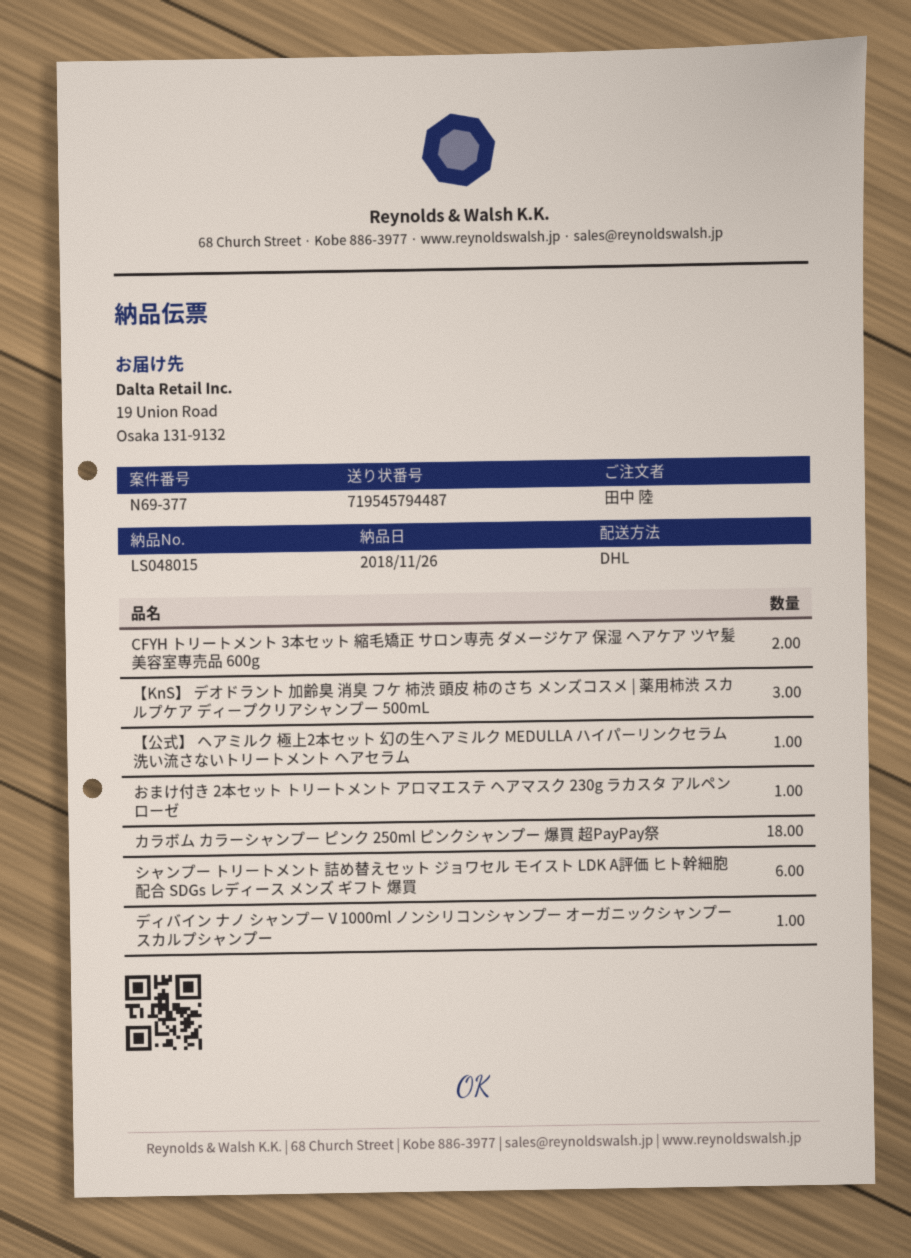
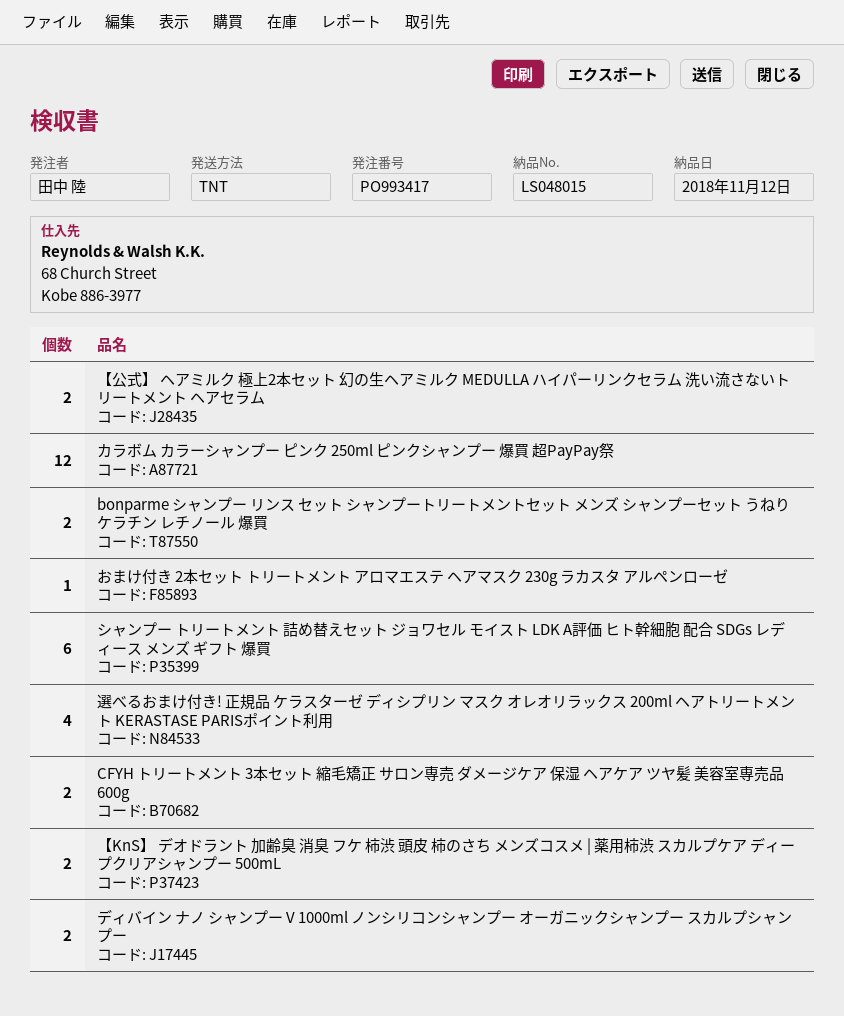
delivery date: 2018-11-26 -> 2018-11-12
shipping method: DHL -> TNT
【KnS】 デオドラント 加齢臭 消臭 フケ 柿渋 頭皮 柿のさち メンズコスメ | 薬用柿渋 スカルプケア ディープクリアシャンプー 500mL: 3 -> 2
【公式】 ヘアミルク 極上2本セット 幻の生ヘアミルク MEDULLA ハイパーリンクセラム 洗い流さないトリートメント ヘアセラム: 1 -> 2
カラボム カラーシャンプー ピンク 250ml ピンクシャンプー 爆買 超PayPay祭: 18 -> 12
ディバイン ナノ シャンプー V 1000ml ノンシリコンシャンプー オーガニックシャンプー スカルプシャンプー: 1 -> 2
bonparme シャンプー リンス セット シャンプートリートメントセット メンズ シャンプーセット うねり ケラチン レチノール 爆買: none -> 2
選べるおまけ付き! 正規品 ケラスターゼ ディシプリン マスク オレオリラックス 200ml ヘアトリートメント KERASTASE PARISポイント利用: none -> 4

